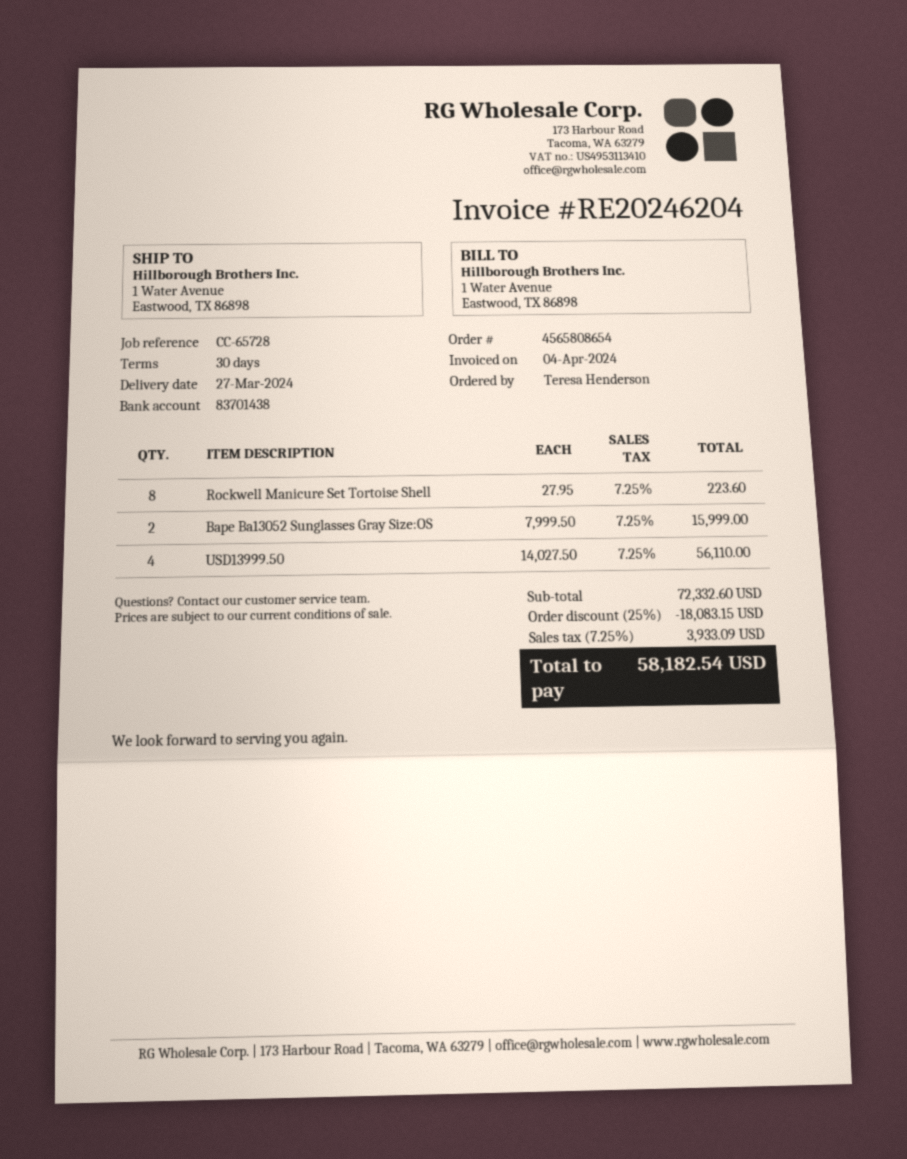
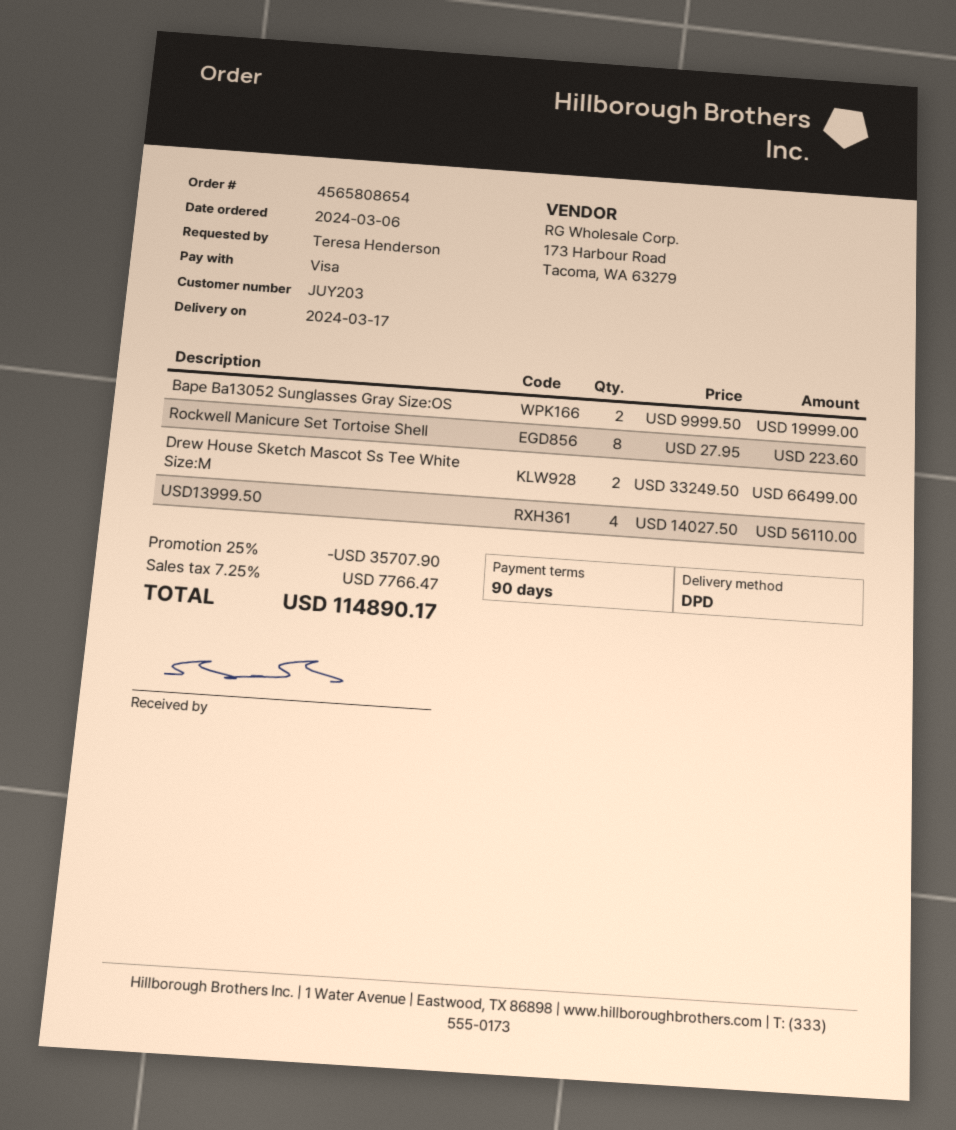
delivery date: 2024-03-27 -> 2024-03-17
payment terms: 30 days -> 90 days
Bape Ba13052 Sunglasses Gray Size:OS: 2 x 7999.50 = 15999.00 -> 2 x 9999.50 = 19999.00
Drew House Sketch Mascot Ss Tee White Size:M: none -> 2 x 33249.50 = 66499.00
discount: 25% = 18083.15 -> 25% = 35707.90
tax: 7.25% = 3933.09 -> 7.25% = 7766.47
total: 58182.54 -> 114890.17

